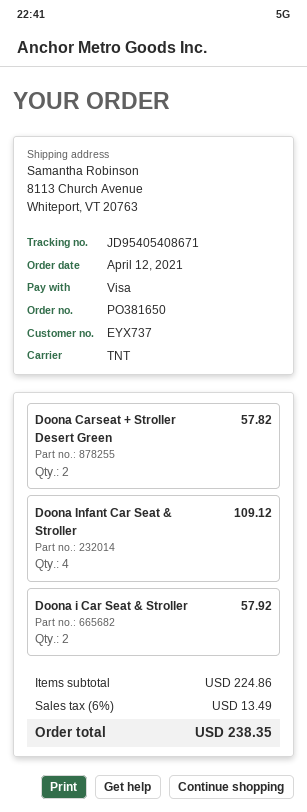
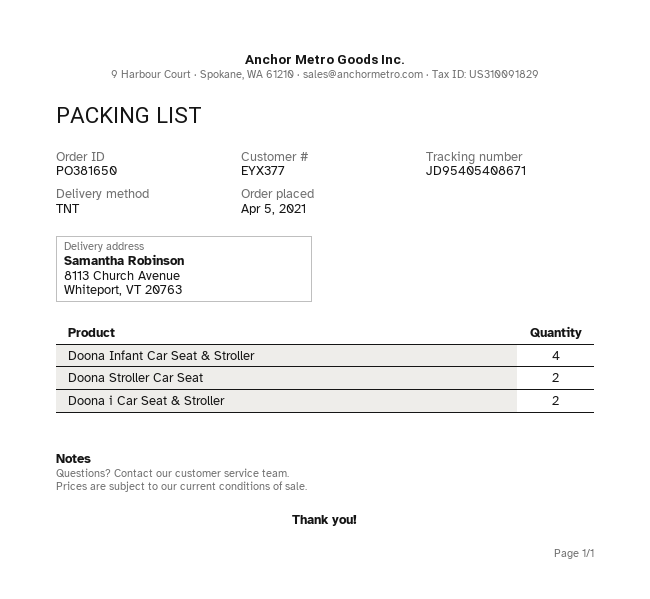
order date: 2021-04-12 -> 2021-04-05
customer number: EYX737 -> EYX377
Doona Carseat + Stroller Desert Green: 2 -> none
Doona Stroller Car Seat: none -> 2

